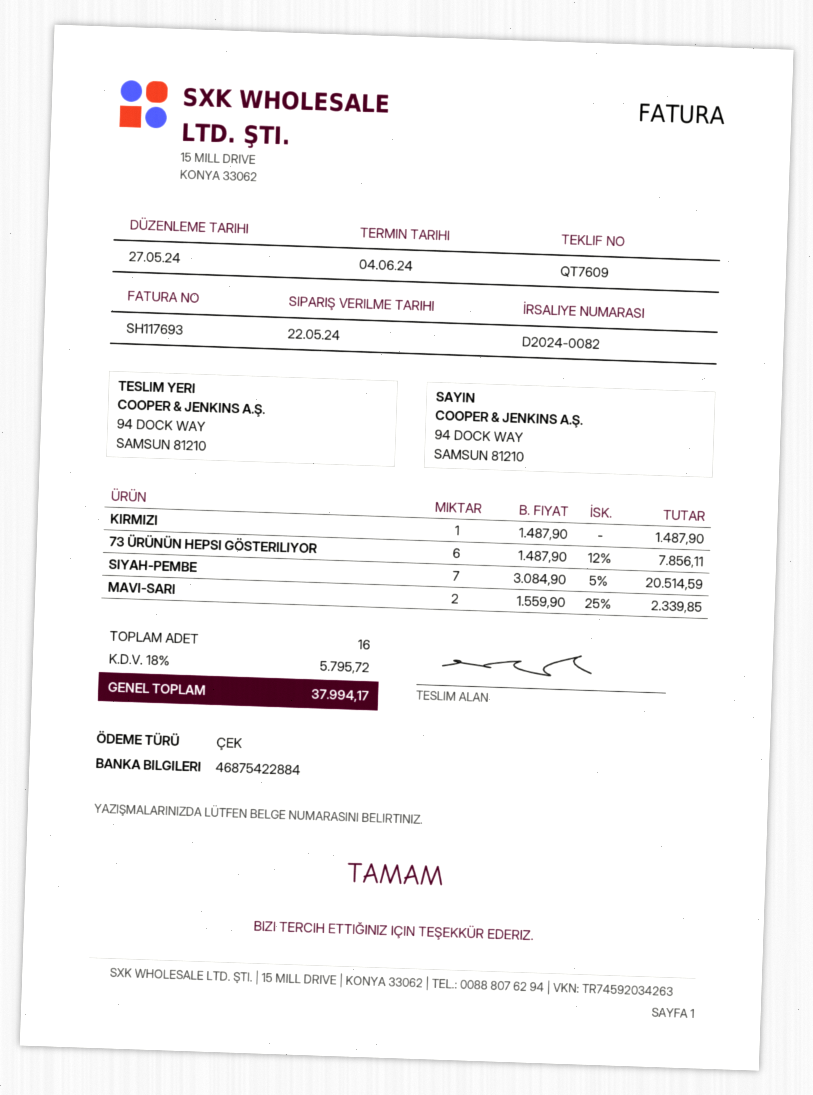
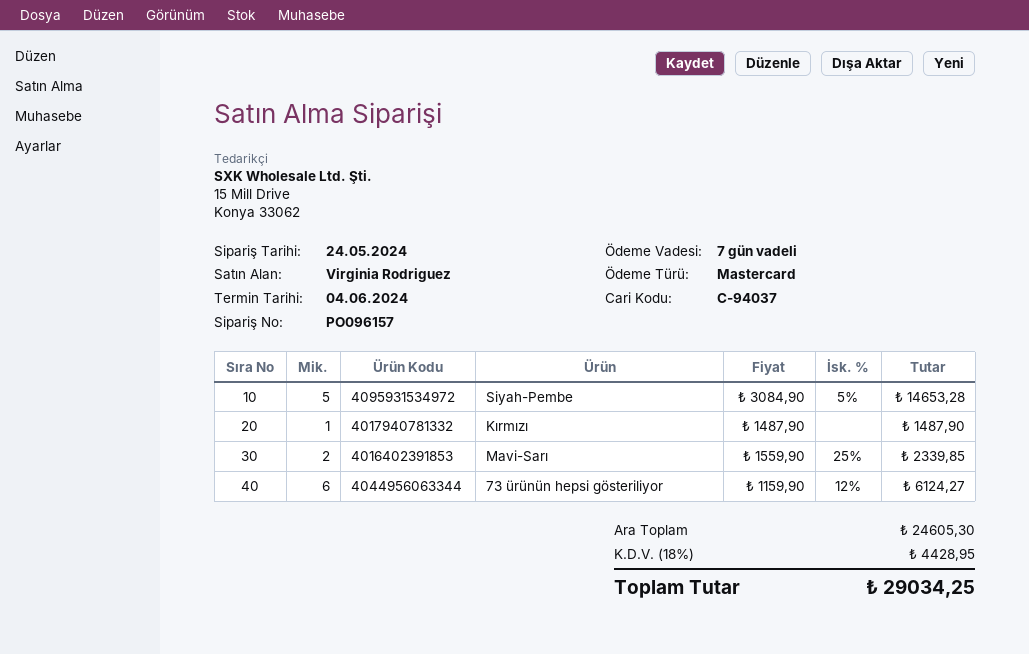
order date: 2024-05-22 -> 2024-05-24
payment method: cheque -> Mastercard
73 ÜRÜNÜN HEPSI GÖSTERILIYOR: 6 x 1487.90 - 12% = 7856.11 -> 6 x 1159.90 - 12% = 6124.27
SIYAH-PEMBE: 7 x 3084.90 - 5% = 20514.59 -> 5 x 3084.90 - 5% = 14653.28
tax: 18% = 5795.72 -> 18% = 4428.95
total: 37994.17 -> 29034.25

